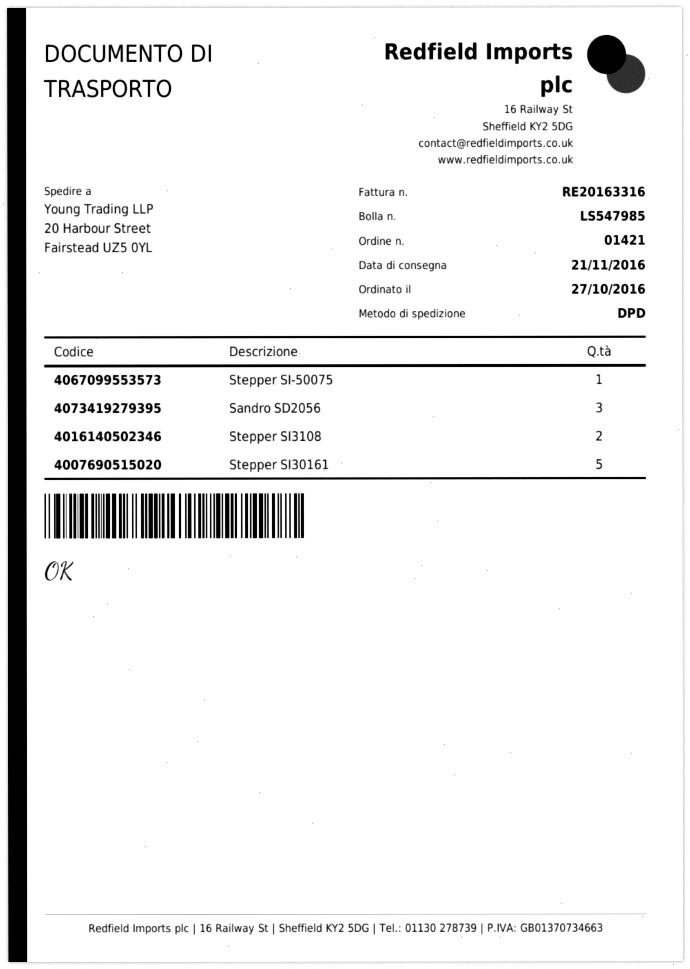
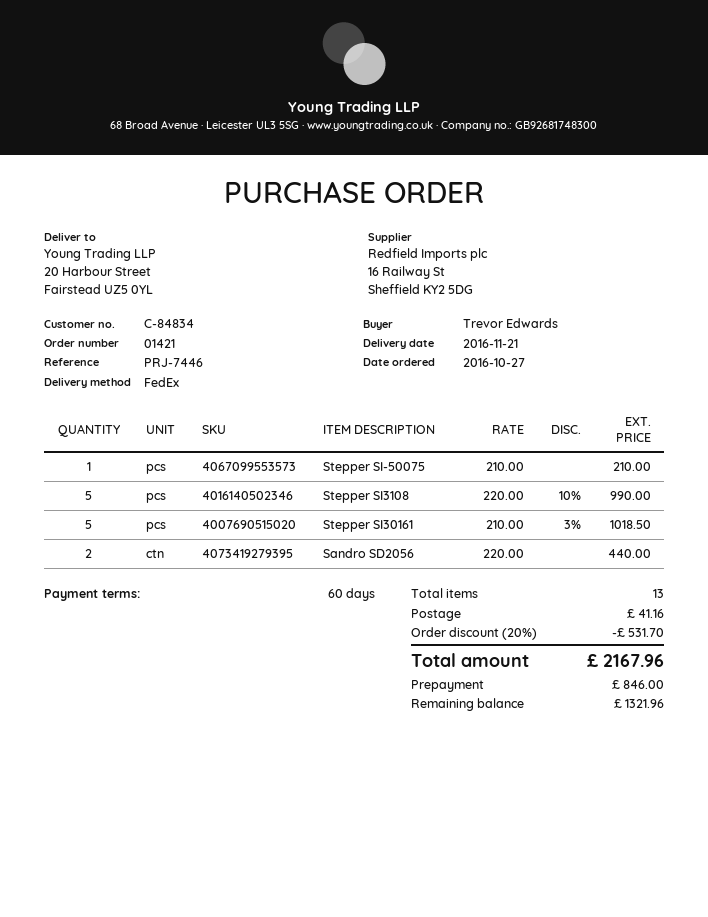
shipping method: DPD -> FedEx
Sandro SD2056: 3 -> 2
Stepper SI3108: 2 -> 5

